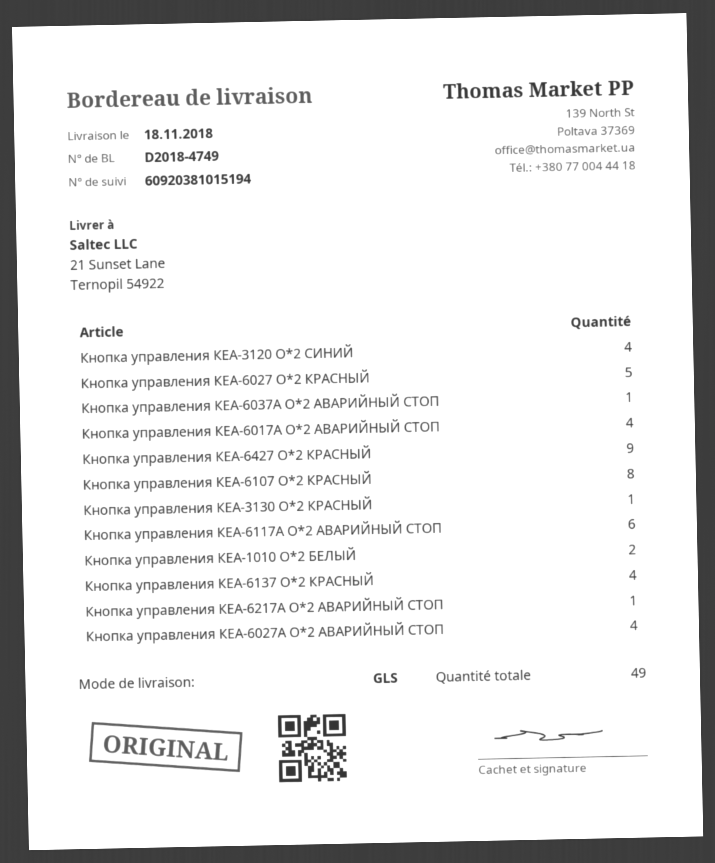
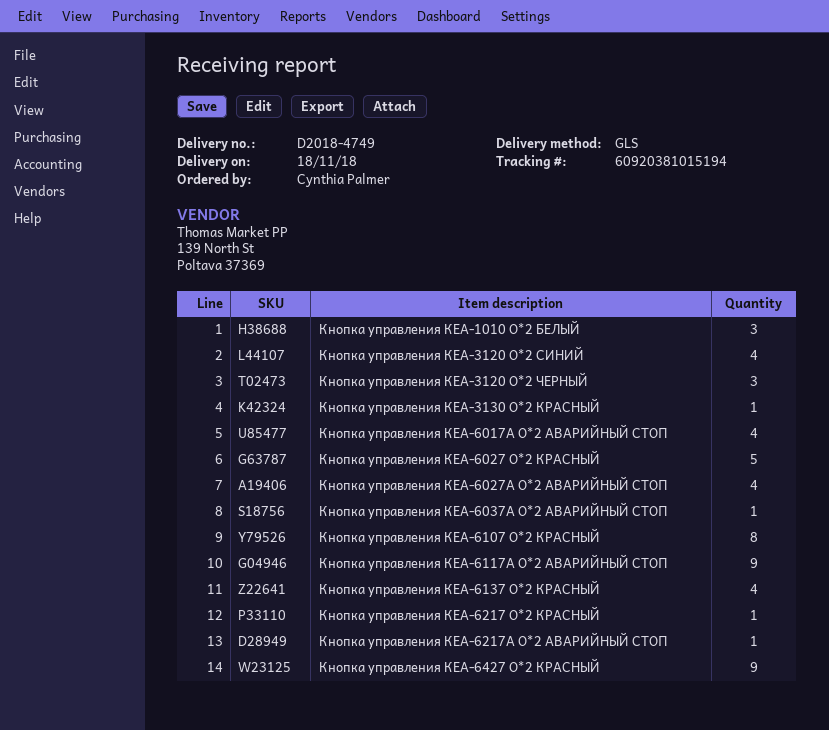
Кнопка управления КЕА-6117А О*2 АВАРИЙНЫЙ СТОП: 6 -> 9
Кнопка управления КЕА-1010 О*2 БЕЛЫЙ: 2 -> 3
Кнопка управления КЕА-3120 О*2 ЧЕРНЫЙ: none -> 3
Кнопка управления КЕА-6217 О*2 КРАСНЫЙ: none -> 1

